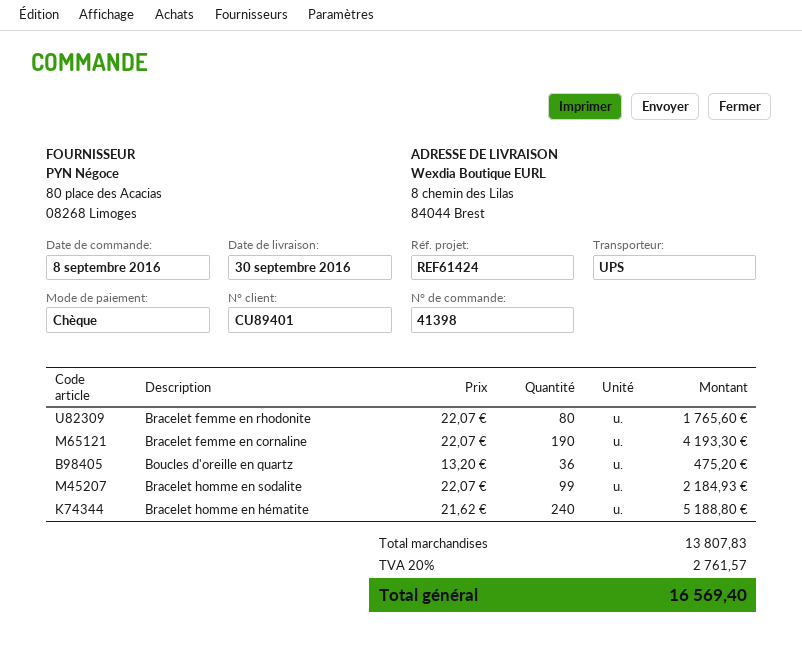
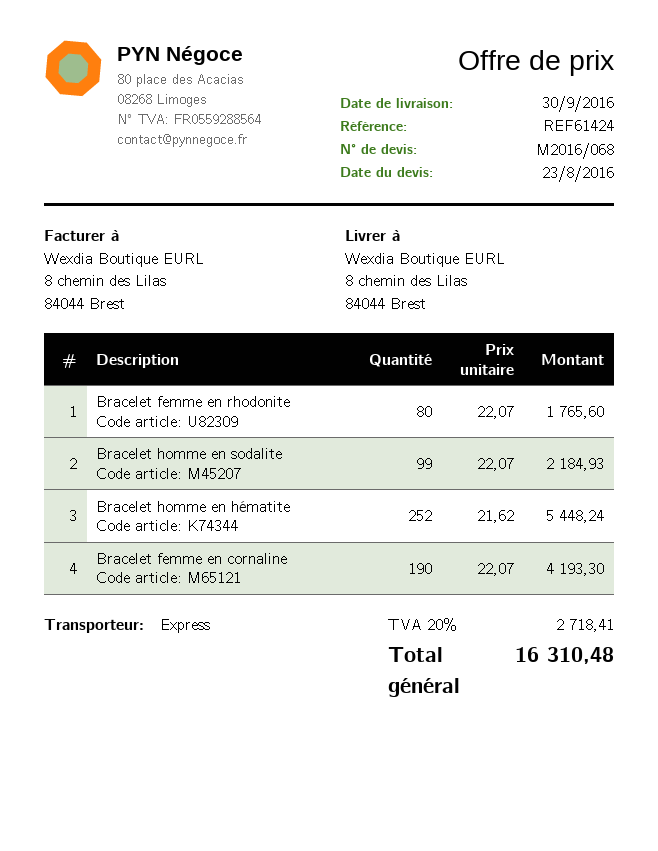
shipping method: UPS -> express
Boucles d'oreille en quartz: 36 x 13.20 = 475.20 -> none
Bracelet homme en hématite: 240 x 21.62 = 5188.80 -> 252 x 21.62 = 5448.24
tax: 20% = 2761.57 -> 20% = 2718.41
total: 16569.40 -> 16310.48

